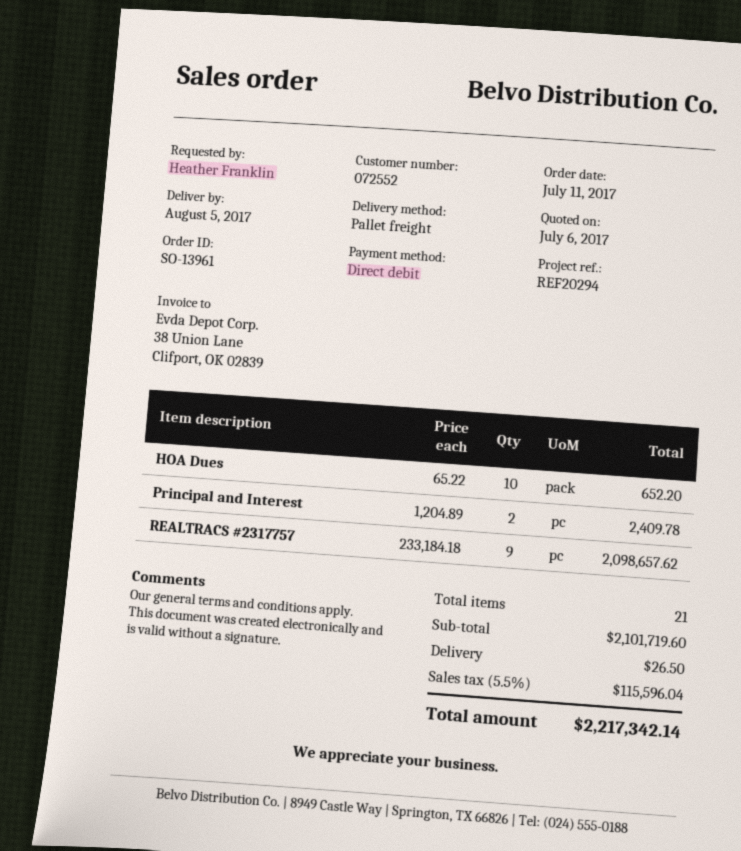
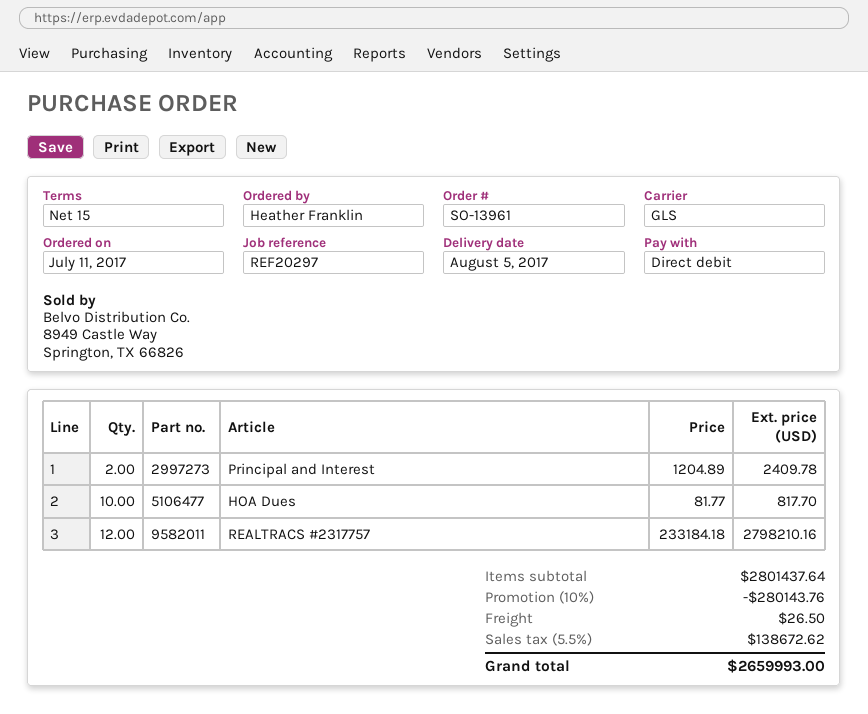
reference: REF20294 -> REF20297
shipping method: pallet freight -> GLS
HOA Dues: 10 x 65.22 = 652.20 -> 10 x 81.77 = 817.70
REALTRACS #2317757: 9 x 233184.18 = 2098657.62 -> 12 x 233184.18 = 2798210.16
subtotal: 2101719.60 -> 2801437.64
discount: none -> 10% = 280143.76
tax: 5.5% = 115596.04 -> 5.5% = 138672.62
total: 2217342.14 -> 2659993.00

